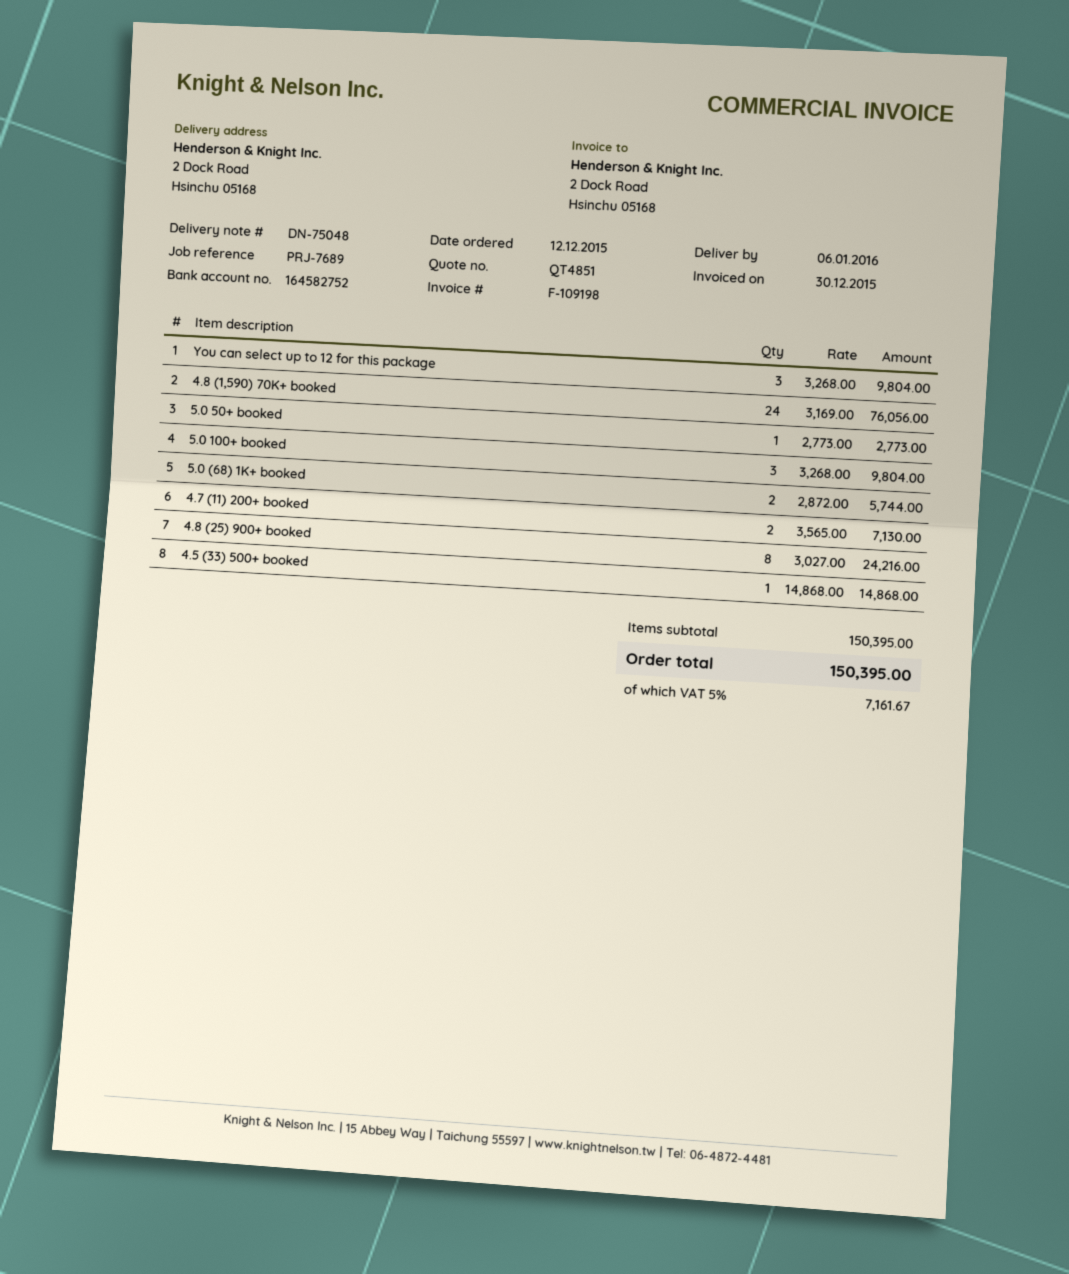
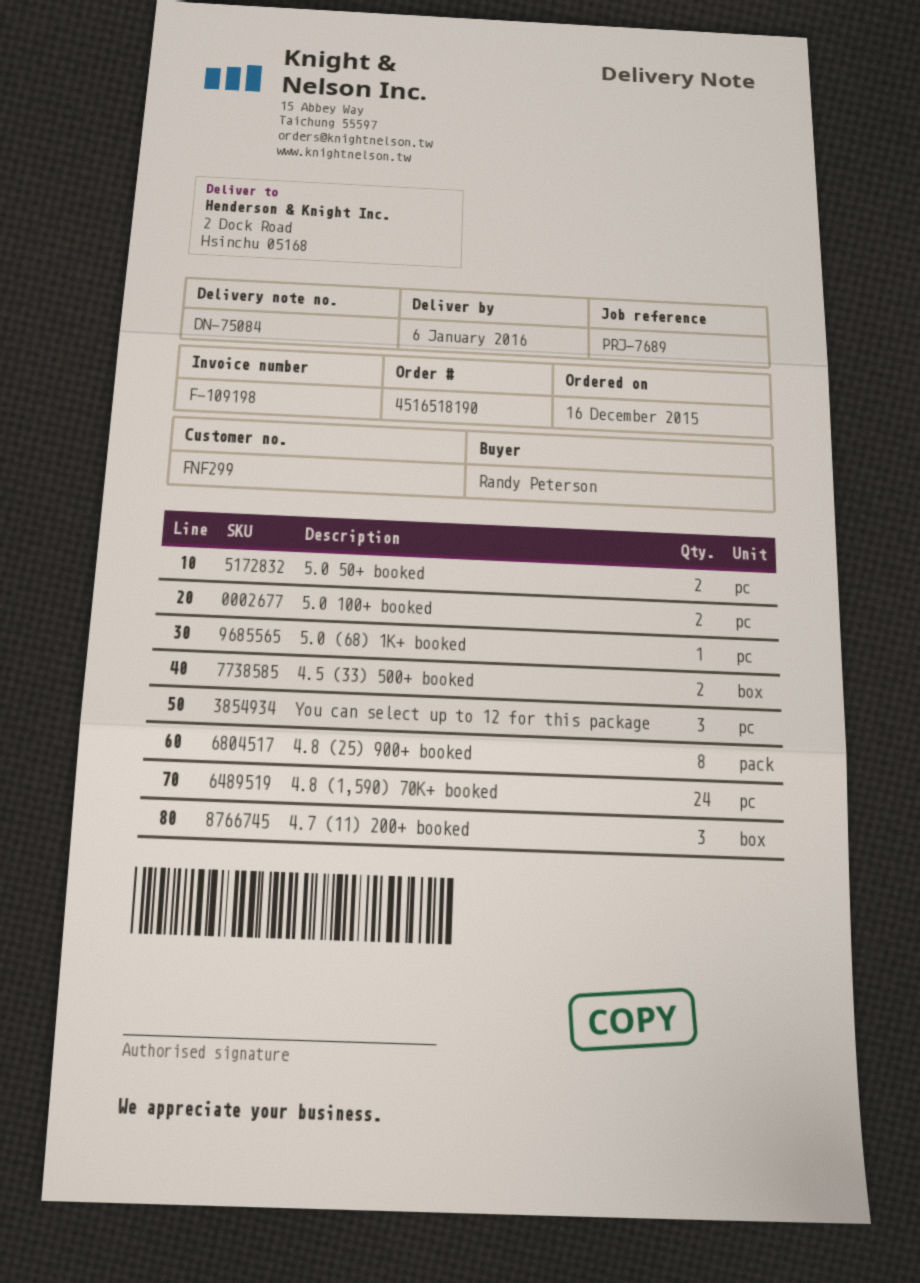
order date: 2015-12-12 -> 2015-12-16
delivery note number: DN-75048 -> DN-75084
5.0 50+ booked: 1 -> 2
5.0 100+ booked: 3 -> 2
5.0 (68) 1K+ booked: 2 -> 1
4.7 (11) 200+ booked: 2 -> 3
4.5 (33) 500+ booked: 1 -> 2

